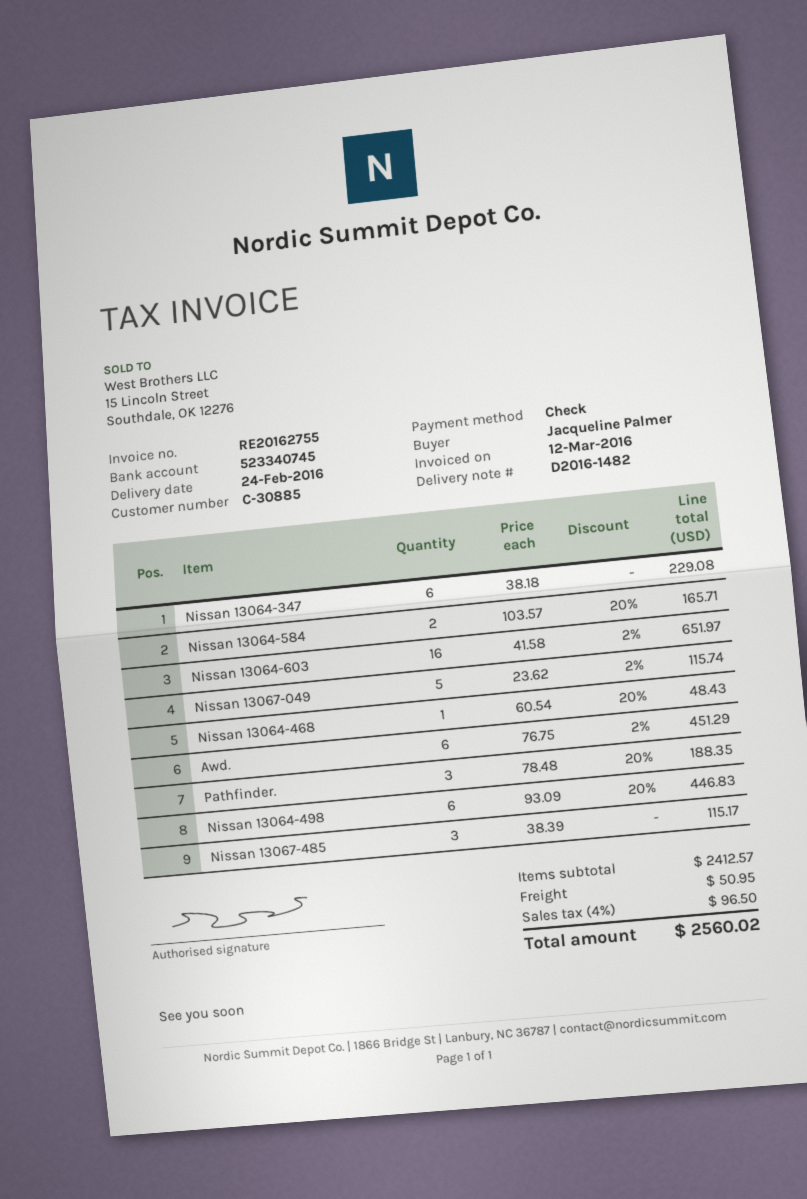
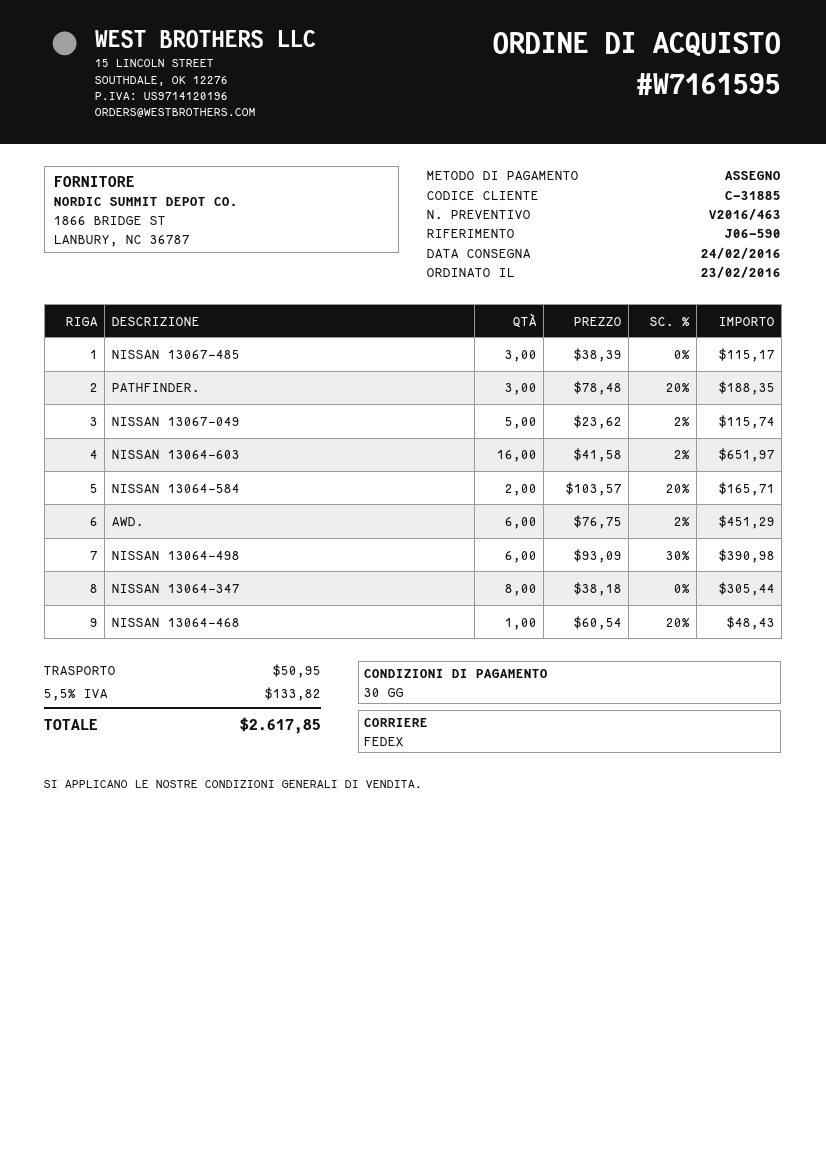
customer number: C-30885 -> C-31885
Nissan 13064-347: 6 x 38.18 = 229.08 -> 8 x 38.18 = 305.44
Nissan 13064-498: 6 x 93.09 - 20% = 446.83 -> 6 x 93.09 - 30% = 390.98
tax: 4% = 96.50 -> 5.5% = 133.82
total: 2560.02 -> 2617.85

